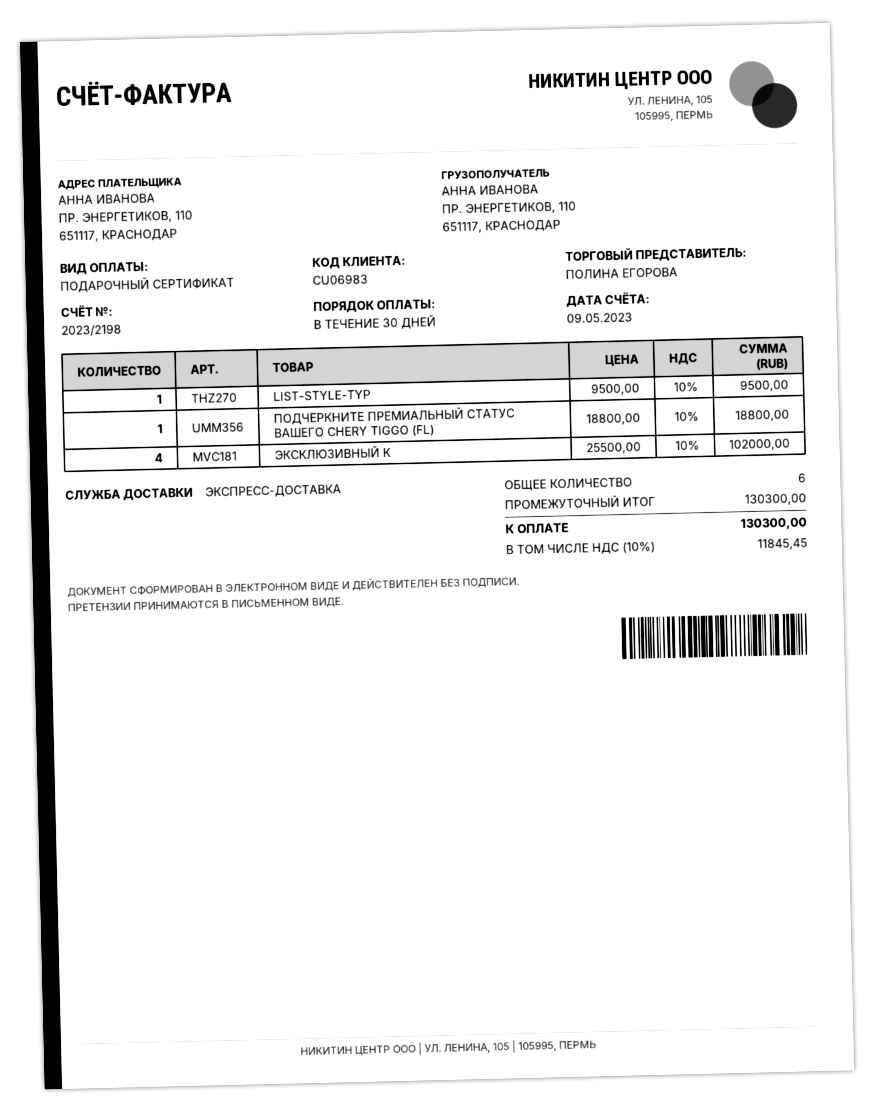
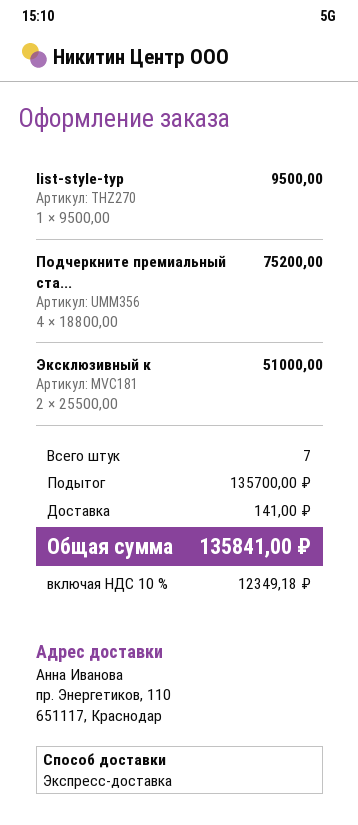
ПОДЧЕРКНИТЕ ПРЕМИАЛЬНЫЙ СТАТУС ВАШЕГО CHERY TIGGO (FL): 1 x 18800.00 = 18800.00 -> 4 x 18800.00 = 75200.00
ЭКСКЛЮЗИВНЫЙ К: 4 x 25500.00 = 102000.00 -> 2 x 25500.00 = 51000.00
total quantity: 6 -> 7
subtotal: 130300.00 -> 135700.00
shipping: none -> 141.00
tax: 10% = 11845.45 -> 10% = 12349.18
total: 130300.00 -> 135841.00

